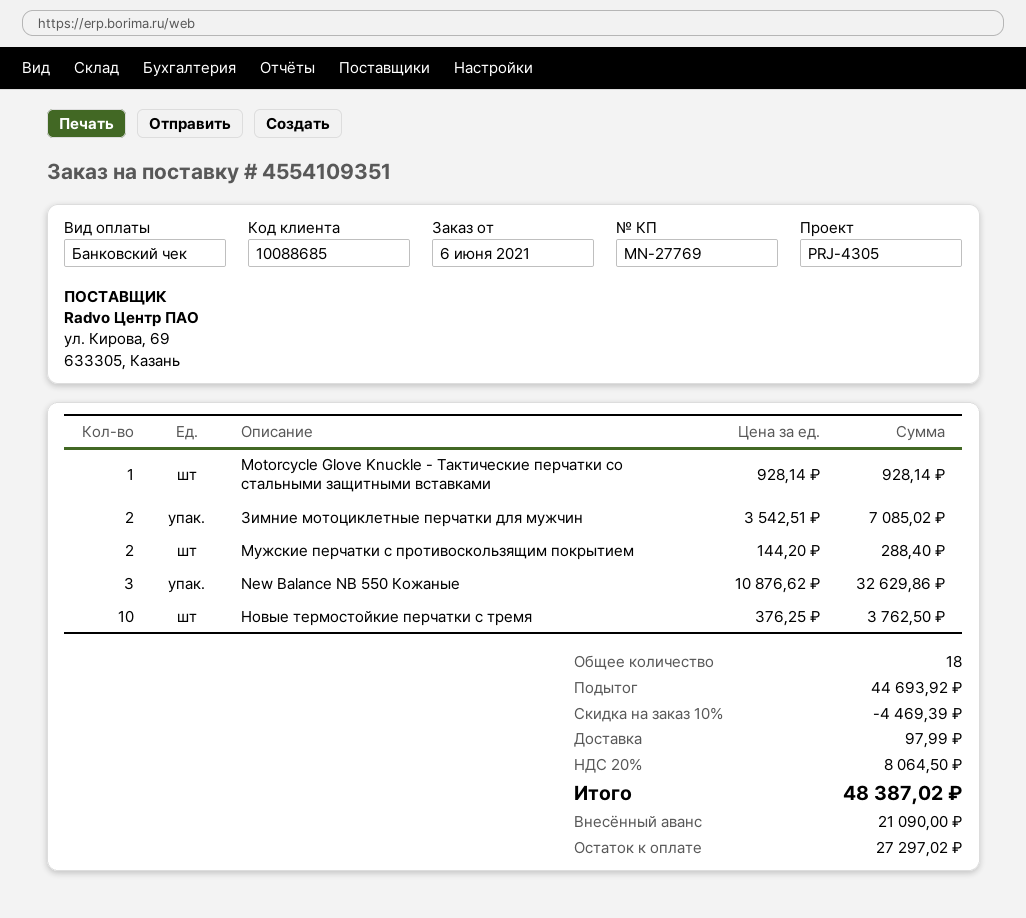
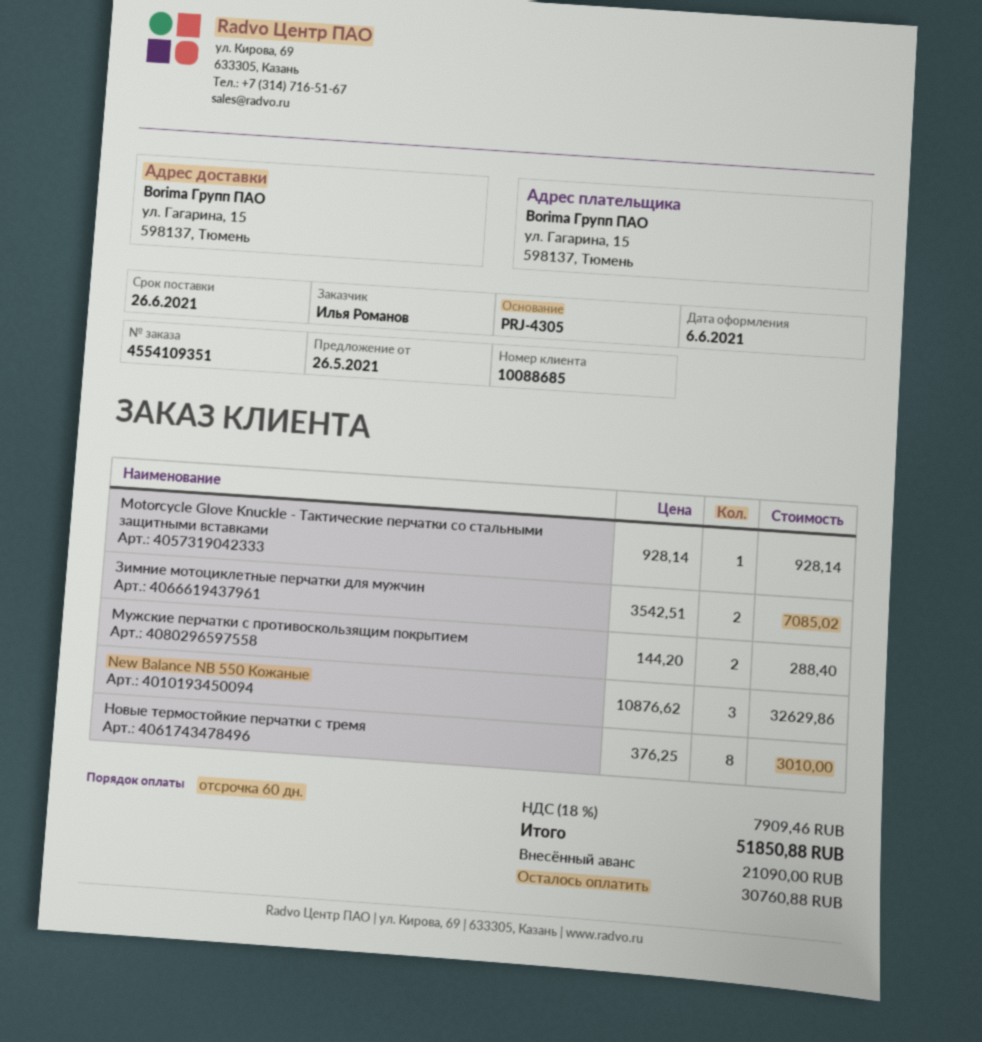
Новые термостойкие перчатки с тремя: 10 x 376.25 = 3762.50 -> 8 x 376.25 = 3010.00
discount: 10% = 4469.39 -> none
shipping: 97.99 -> none
tax: 20% = 8064.50 -> 18% = 7909.46
total: 48387.02 -> 51850.88
balance: 27297.02 -> 30760.88

